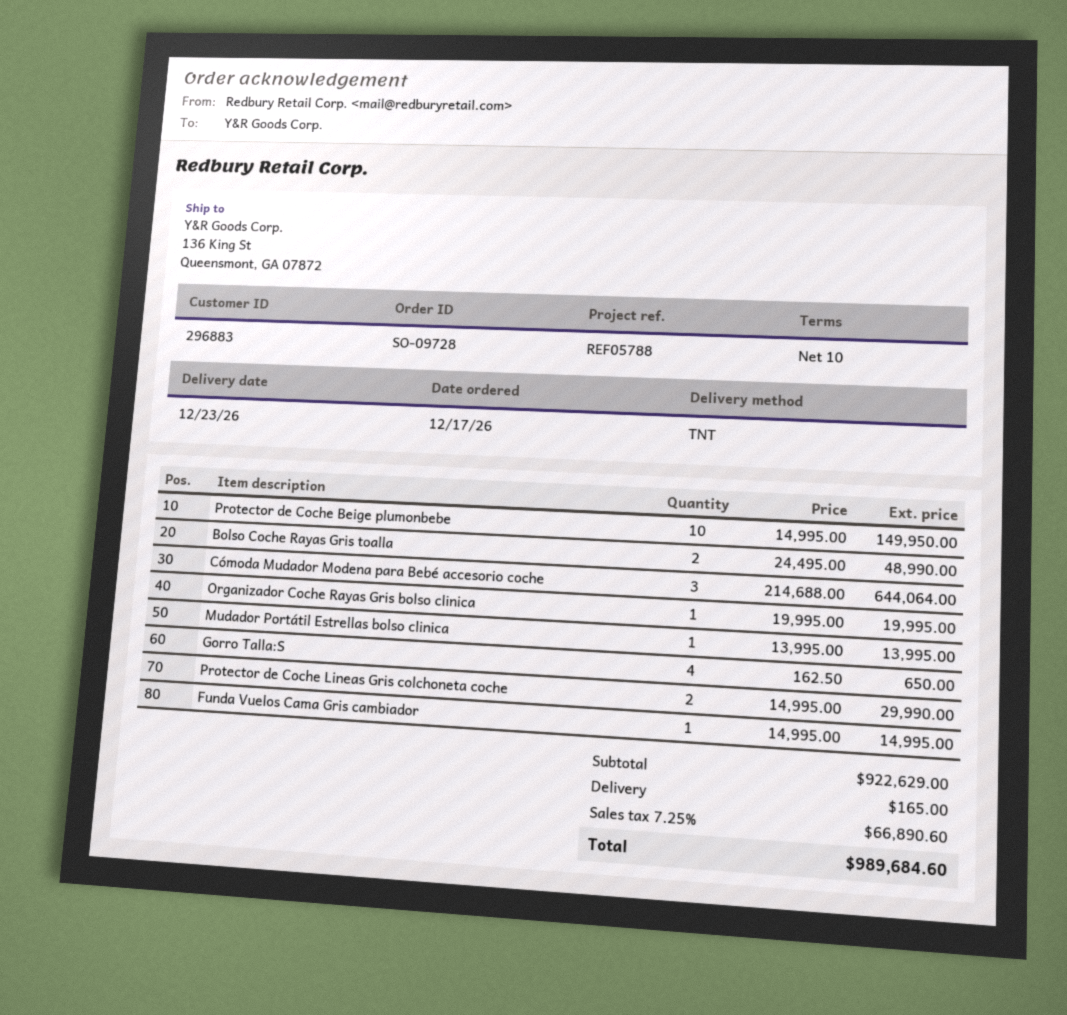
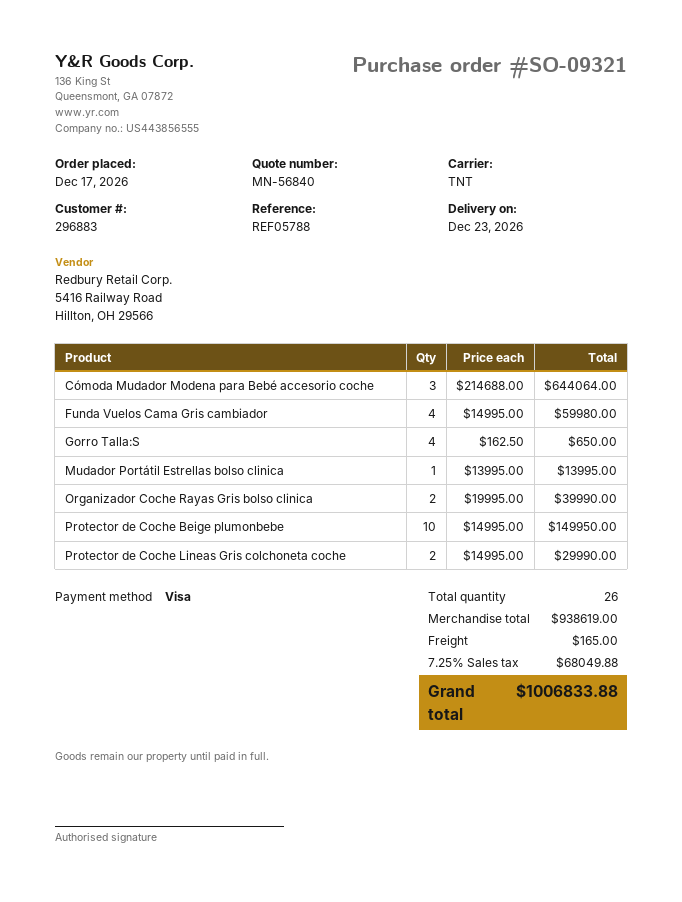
order number: SO-09728 -> SO-09321
Bolso Coche Rayas Gris toalla: 2 x 24495.00 = 48990.00 -> none
Organizador Coche Rayas Gris bolso clinica: 1 x 19995.00 = 19995.00 -> 2 x 19995.00 = 39990.00
Funda Vuelos Cama Gris cambiador: 1 x 14995.00 = 14995.00 -> 4 x 14995.00 = 59980.00
subtotal: 922629.00 -> 938619.00
tax: 7.25% = 66890.60 -> 7.25% = 68049.88
total: 989684.60 -> 1006833.88

